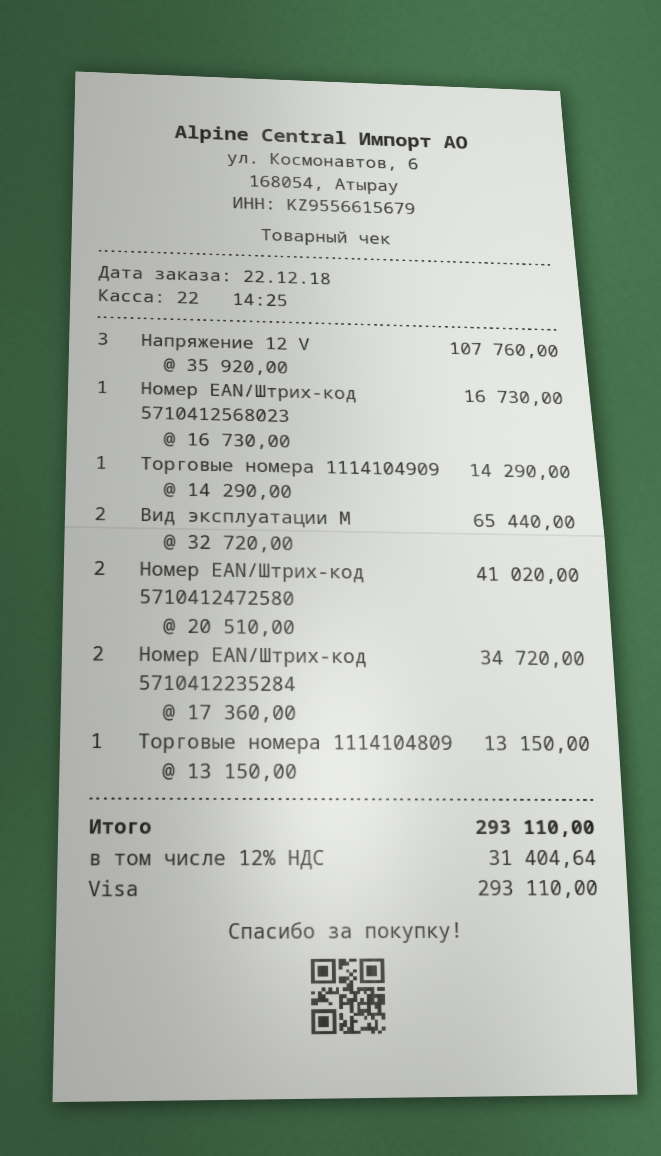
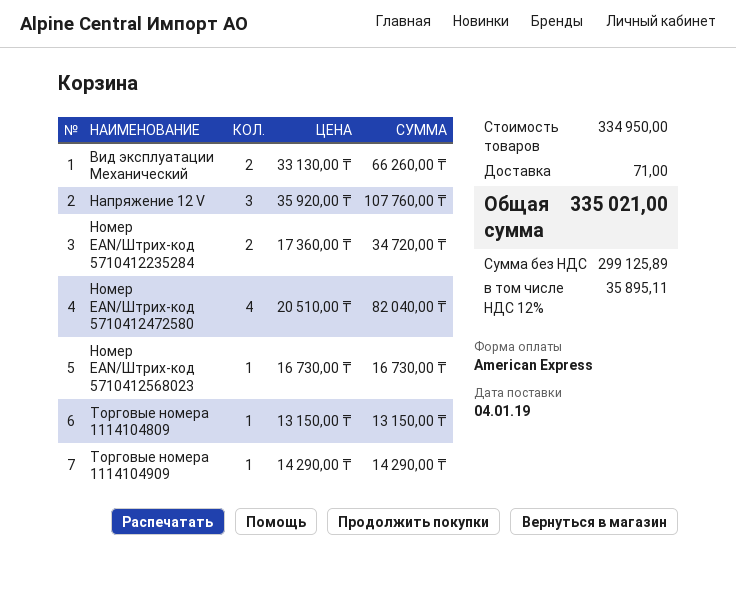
payment method: Visa -> American Express
Вид эксплуатации М: 2 x 32720.00 = 65440.00 -> 2 x 33130.00 = 66260.00
Номер EAN/Штрих-код 5710412472580: 2 x 20510.00 = 41020.00 -> 4 x 20510.00 = 82040.00
shipping: none -> 71.00
tax: 12% = 31404.64 -> 12% = 35895.11
total: 293110.00 -> 335021.00

